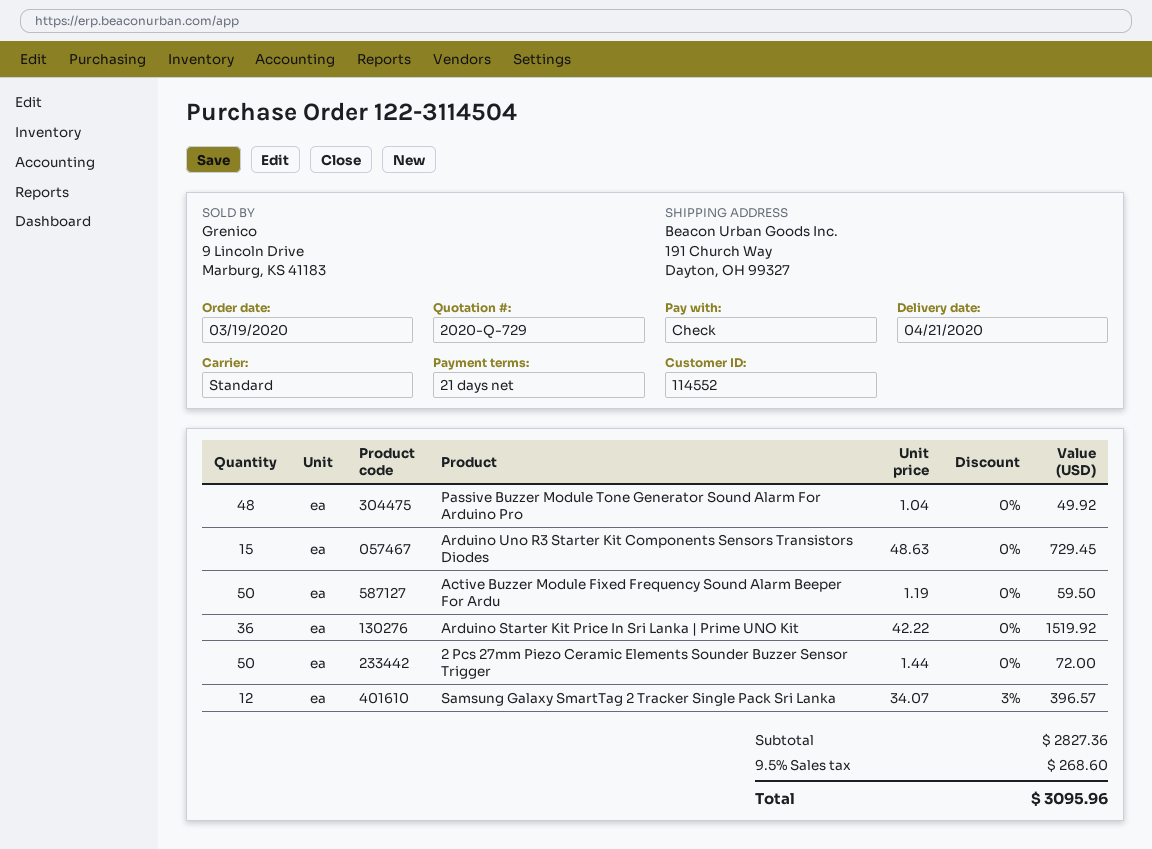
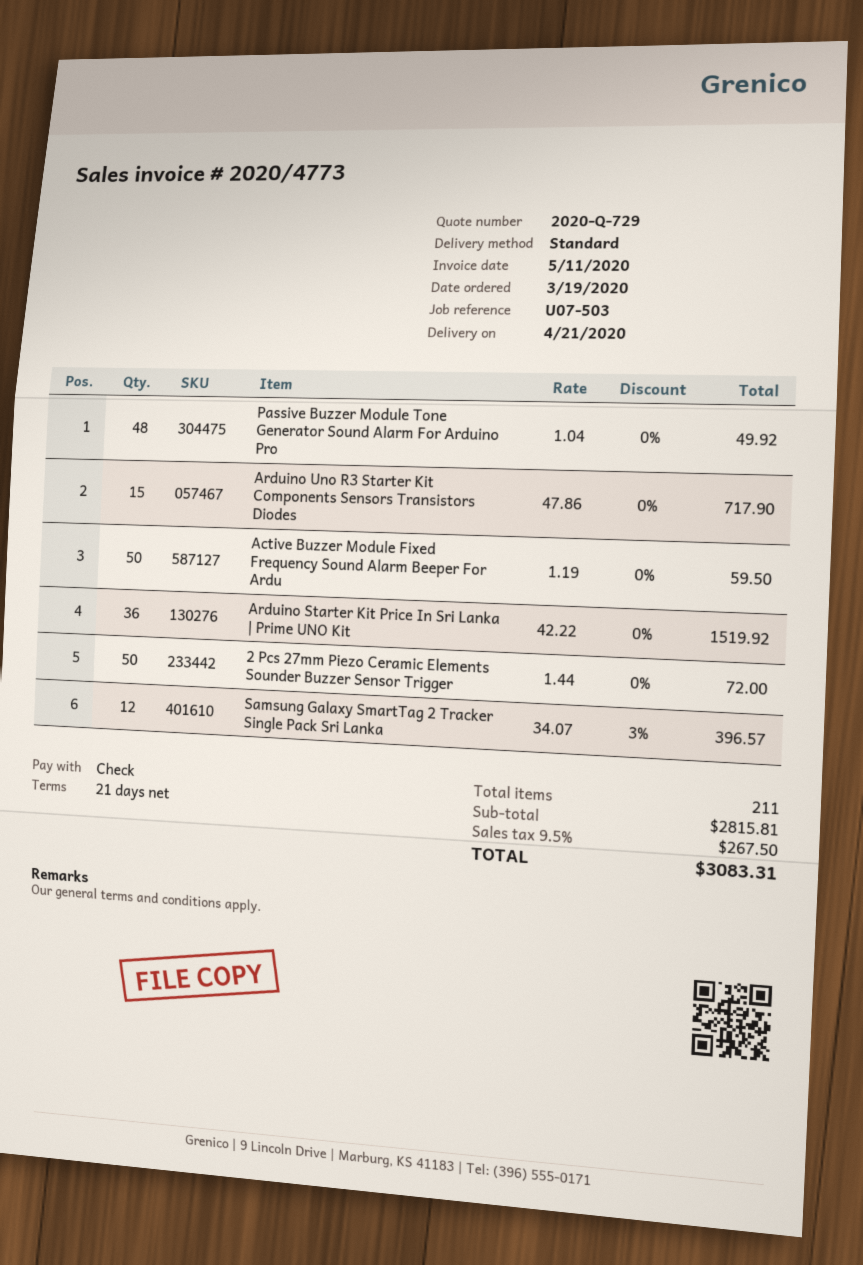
Arduino Uno R3 Starter Kit Components Sensors Transistors Diodes: 15 x 48.63 = 729.45 -> 15 x 47.86 = 717.90
subtotal: 2827.36 -> 2815.81
tax: 9.5% = 268.60 -> 9.5% = 267.50
total: 3095.96 -> 3083.31

